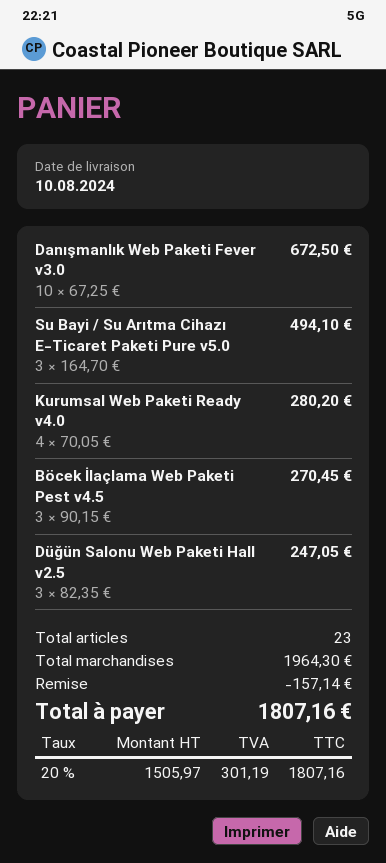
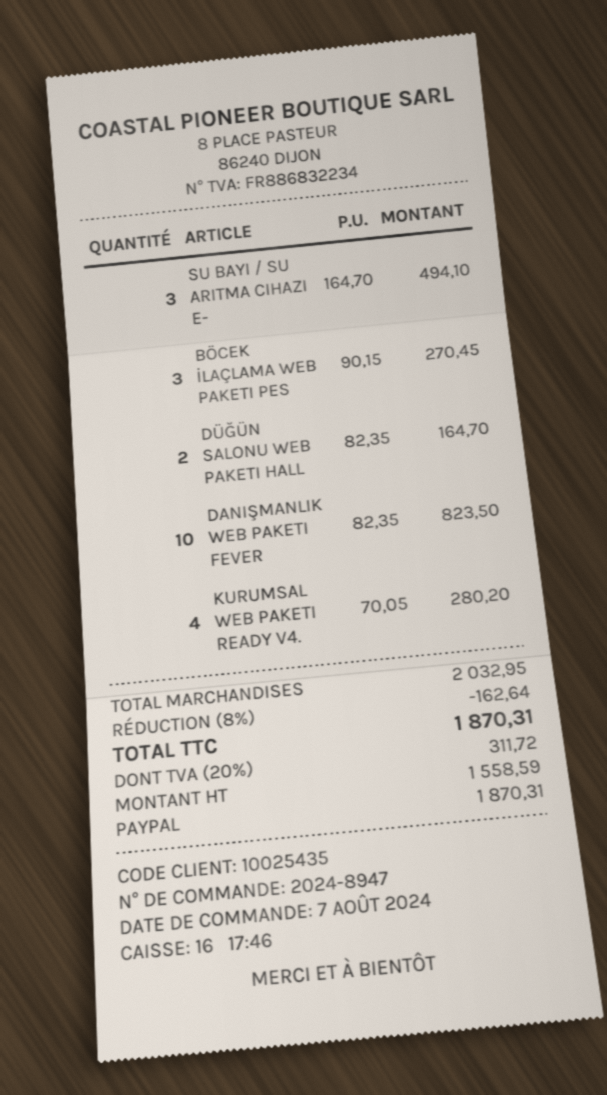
Danışmanlık Web Paketi Fever v3.0: 10 x 67.25 = 672.50 -> 10 x 82.35 = 823.50
Düğün Salonu Web Paketi Hall v2.5: 3 x 82.35 = 247.05 -> 2 x 82.35 = 164.70
subtotal: 1964.30 -> 2032.95
discount: 157.14 -> 162.64
net: 1505.97 -> 1558.59
tax: 20% = 301.19 -> 20% = 311.72
total: 1807.16 -> 1870.31

